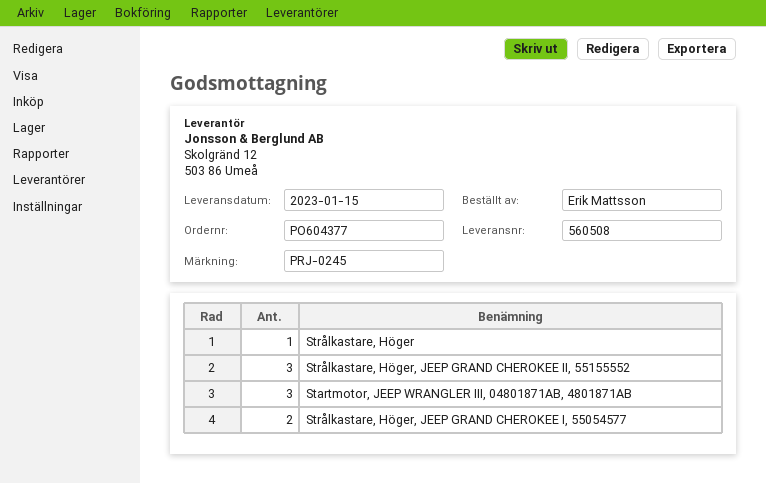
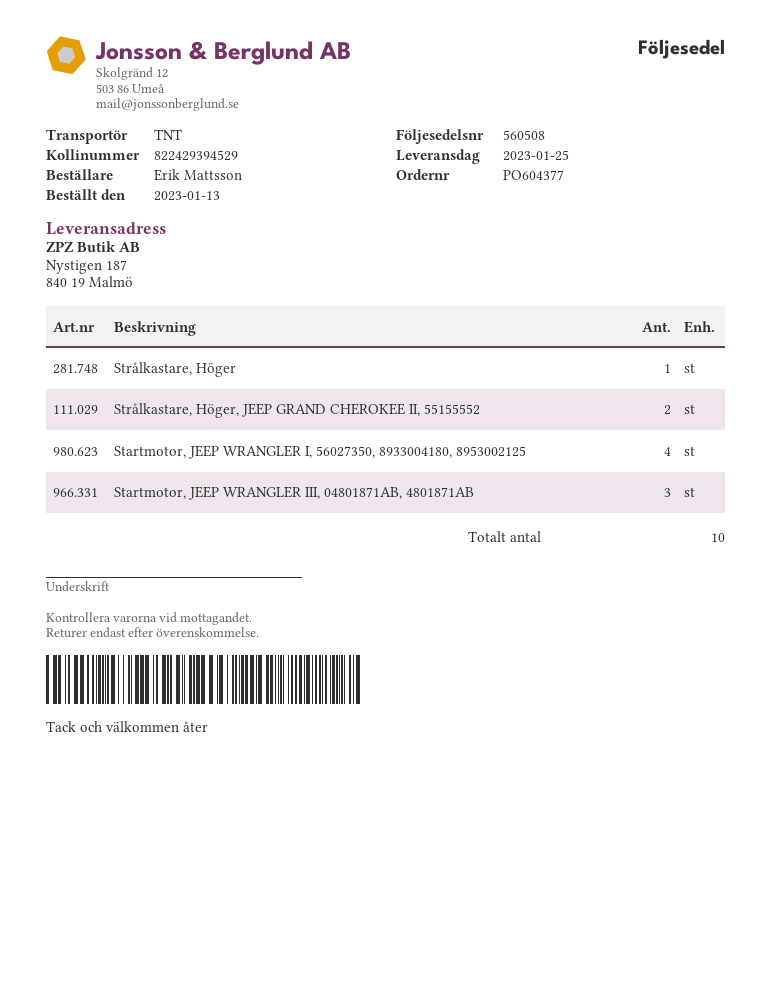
delivery date: 2023-01-15 -> 2023-01-25
Strålkastare, Höger, JEEP GRAND CHEROKEE II, 55155552: 3 -> 2
Strålkastare, Höger, JEEP GRAND CHEROKEE I, 55054577: 2 -> none
Startmotor, JEEP WRANGLER I, 56027350, 8933004180, 8953002125: none -> 4

